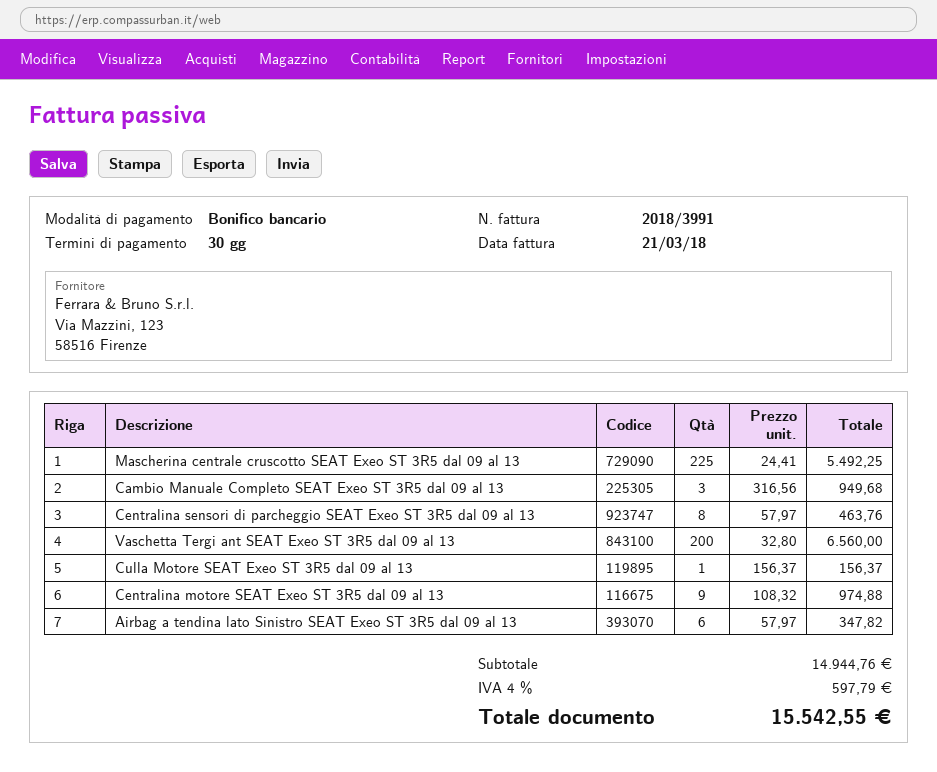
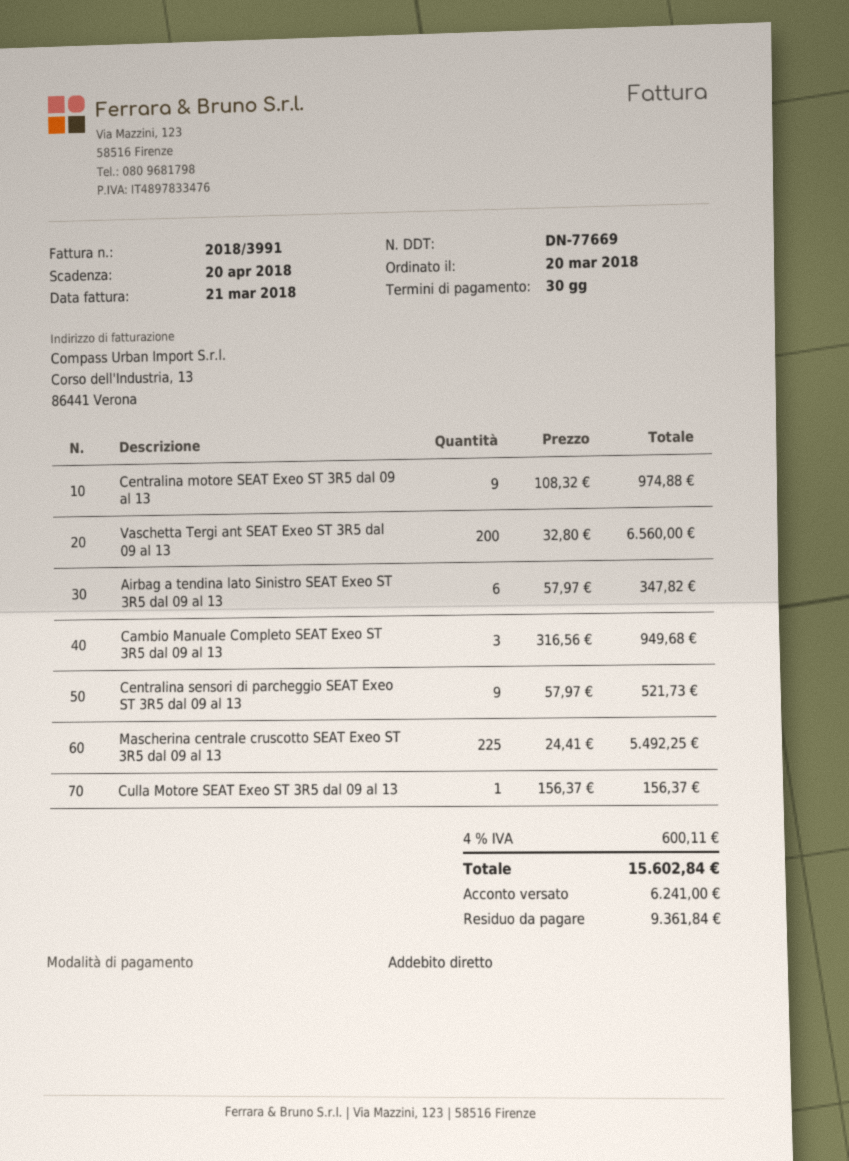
payment method: bank transfer -> direct debit
Centralina sensori di parcheggio SEAT Exeo ST 3R5 dal 09 al 13: 8 x 57.97 = 463.76 -> 9 x 57.97 = 521.73
tax: 4% = 597.79 -> 4% = 600.11
total: 15542.55 -> 15602.84

